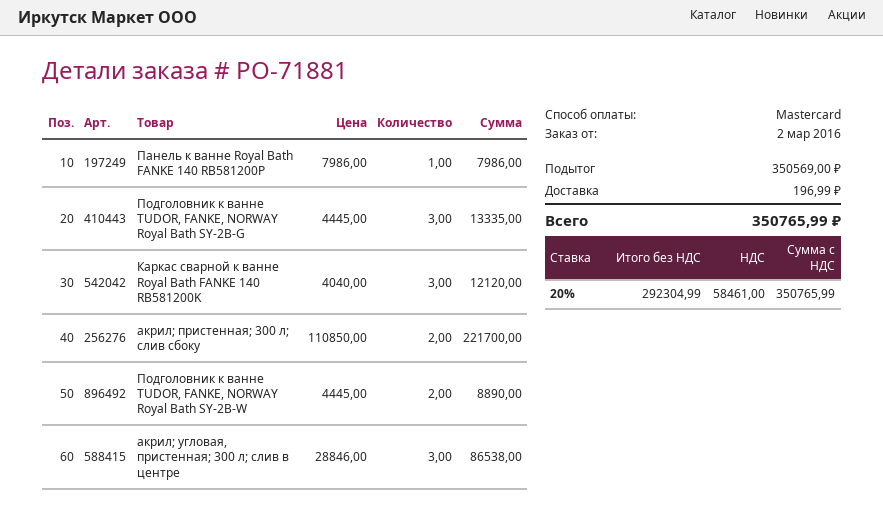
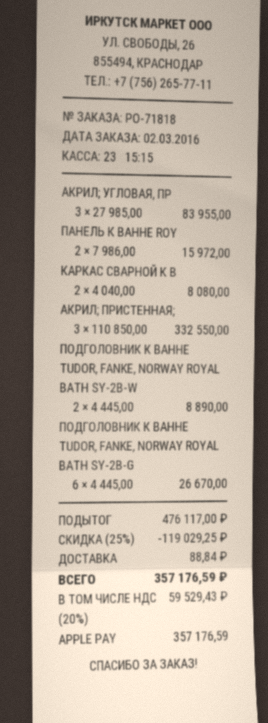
order number: PO-71881 -> PO-71818
payment method: Mastercard -> Apple Pay
Панель к ванне Royal Bath FANKE 140 RB581200P: 1 x 7986.00 = 7986.00 -> 2 x 7986.00 = 15972.00
Подголовник к ванне TUDOR, FANKE, NORWAY Royal Bath SY-2B-G: 3 x 4445.00 = 13335.00 -> 6 x 4445.00 = 26670.00
Каркас сварной к ванне Royal Bath FANKE 140 RB581200K: 3 x 4040.00 = 12120.00 -> 2 x 4040.00 = 8080.00
акрил; пристенная; 300 л; слив сбоку: 2 x 110850.00 = 221700.00 -> 3 x 110850.00 = 332550.00
акрил; угловая, пристенная; 300 л; слив в центре: 3 x 28846.00 = 86538.00 -> 3 x 27985.00 = 83955.00
subtotal: 350569.00 -> 476117.00
discount: none -> 25% = 119029.25
shipping: 196.99 -> 88.84
tax: 20% = 58461.00 -> 20% = 59529.43
total: 350765.99 -> 357176.59

